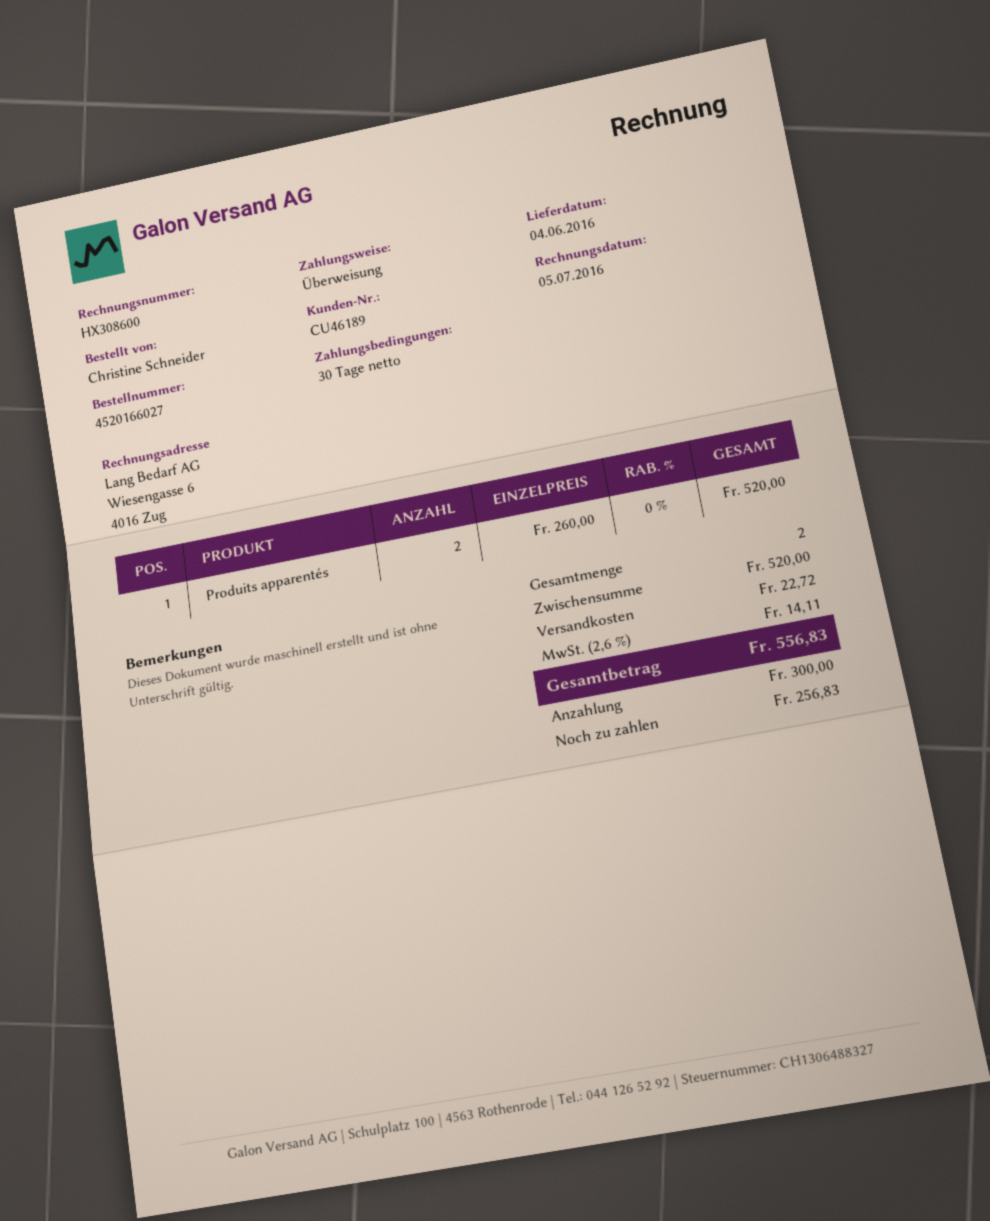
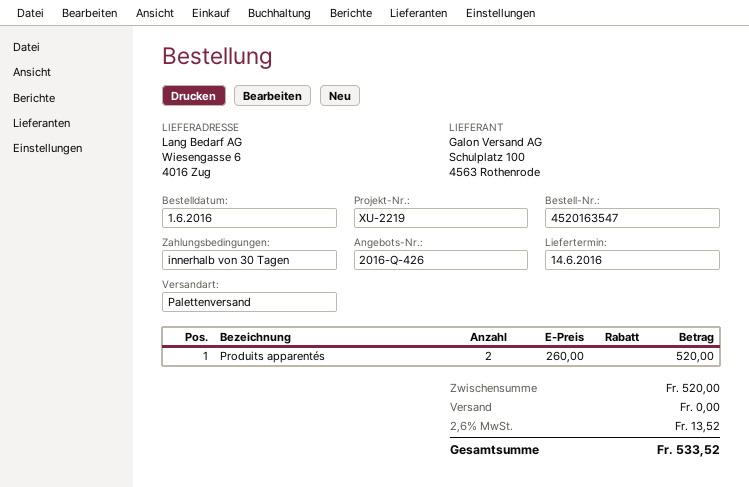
order number: 4520166027 -> 4520163547
delivery date: 2016-06-04 -> 2016-06-14
shipping: 22.72 -> 0.00
tax: 2.6% = 14.11 -> 2.6% = 13.52
total: 556.83 -> 533.52

